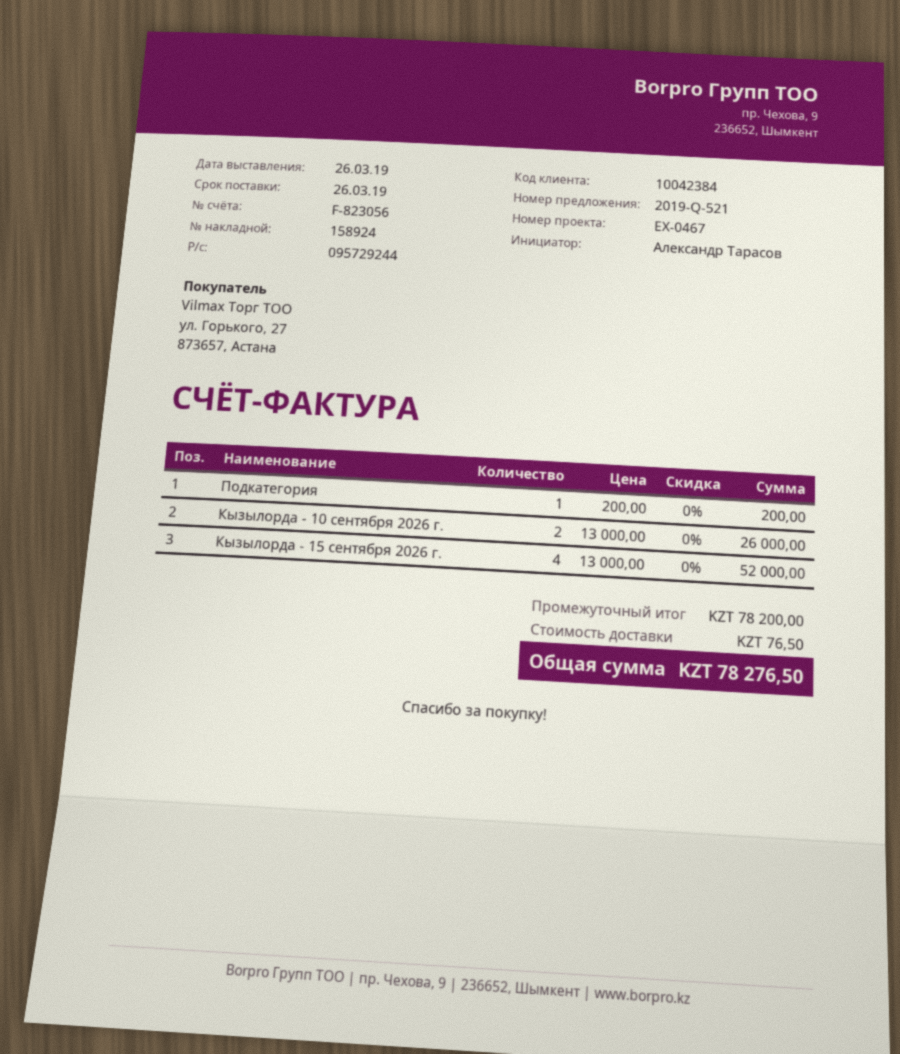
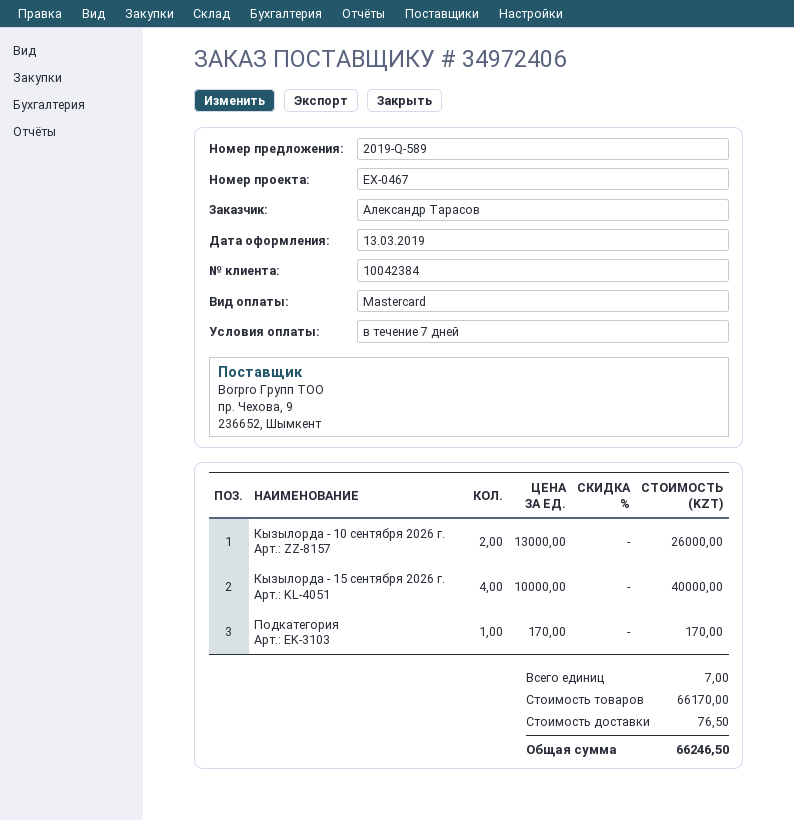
quote number: 2019-Q-521 -> 2019-Q-589
Подкатегория: 1 x 200.00 = 200.00 -> 1 x 170.00 = 170.00
Кызылорда - 15 сентября 2026 г.: 4 x 13000.00 = 52000.00 -> 4 x 10000.00 = 40000.00
subtotal: 78200.00 -> 66170.00
total: 78276.50 -> 66246.50

